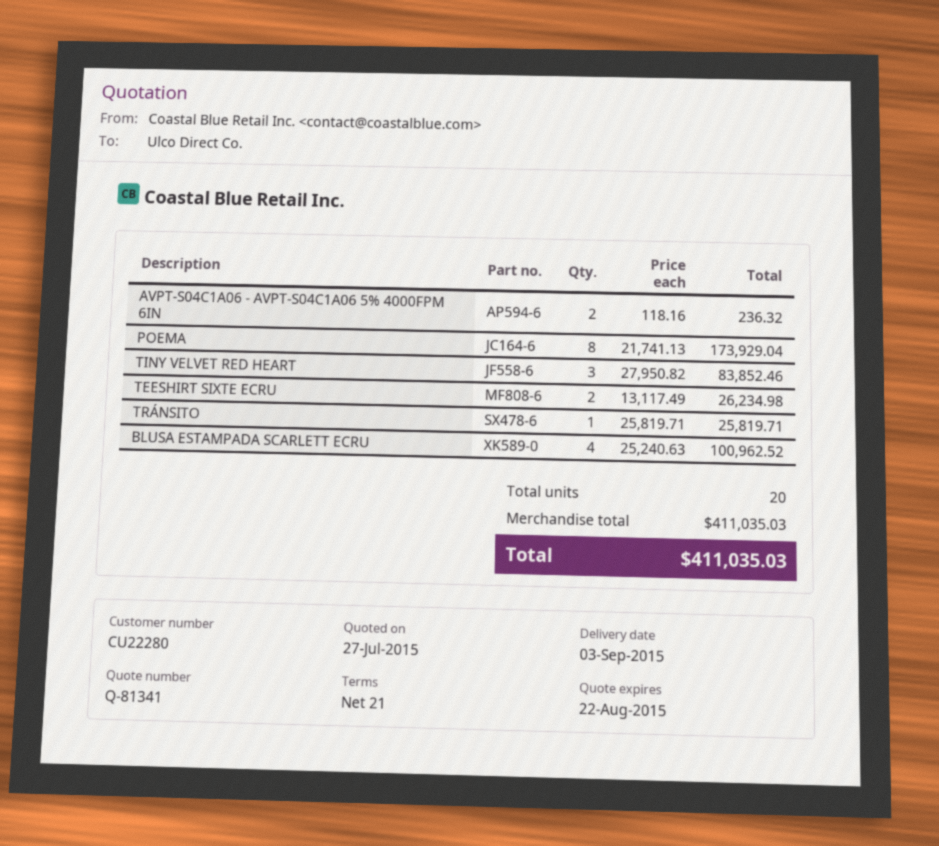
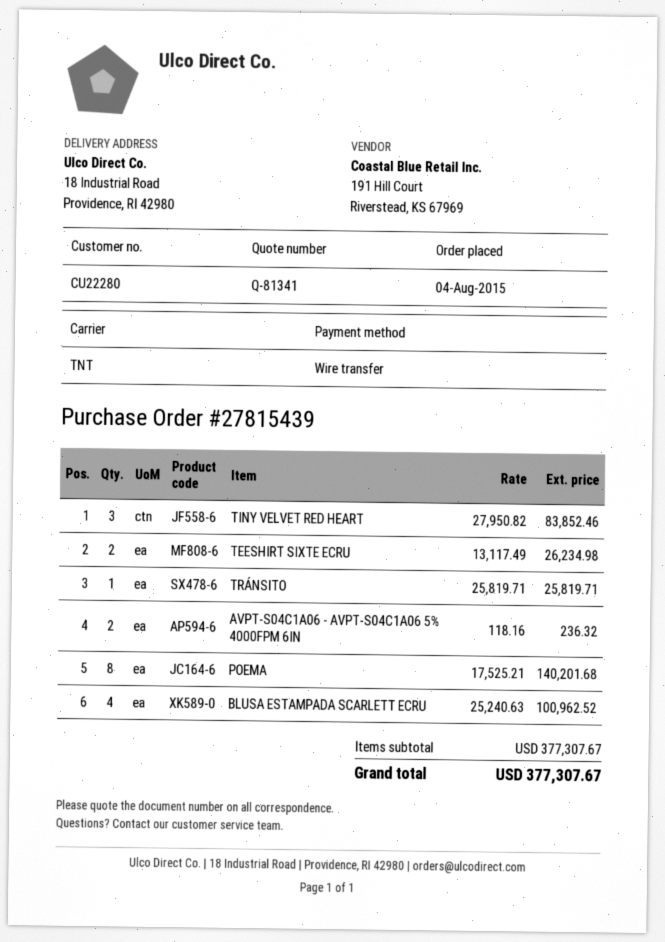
POEMA: 8 x 21741.13 = 173929.04 -> 8 x 17525.21 = 140201.68
subtotal: 411035.03 -> 377307.67
total: 411035.03 -> 377307.67

